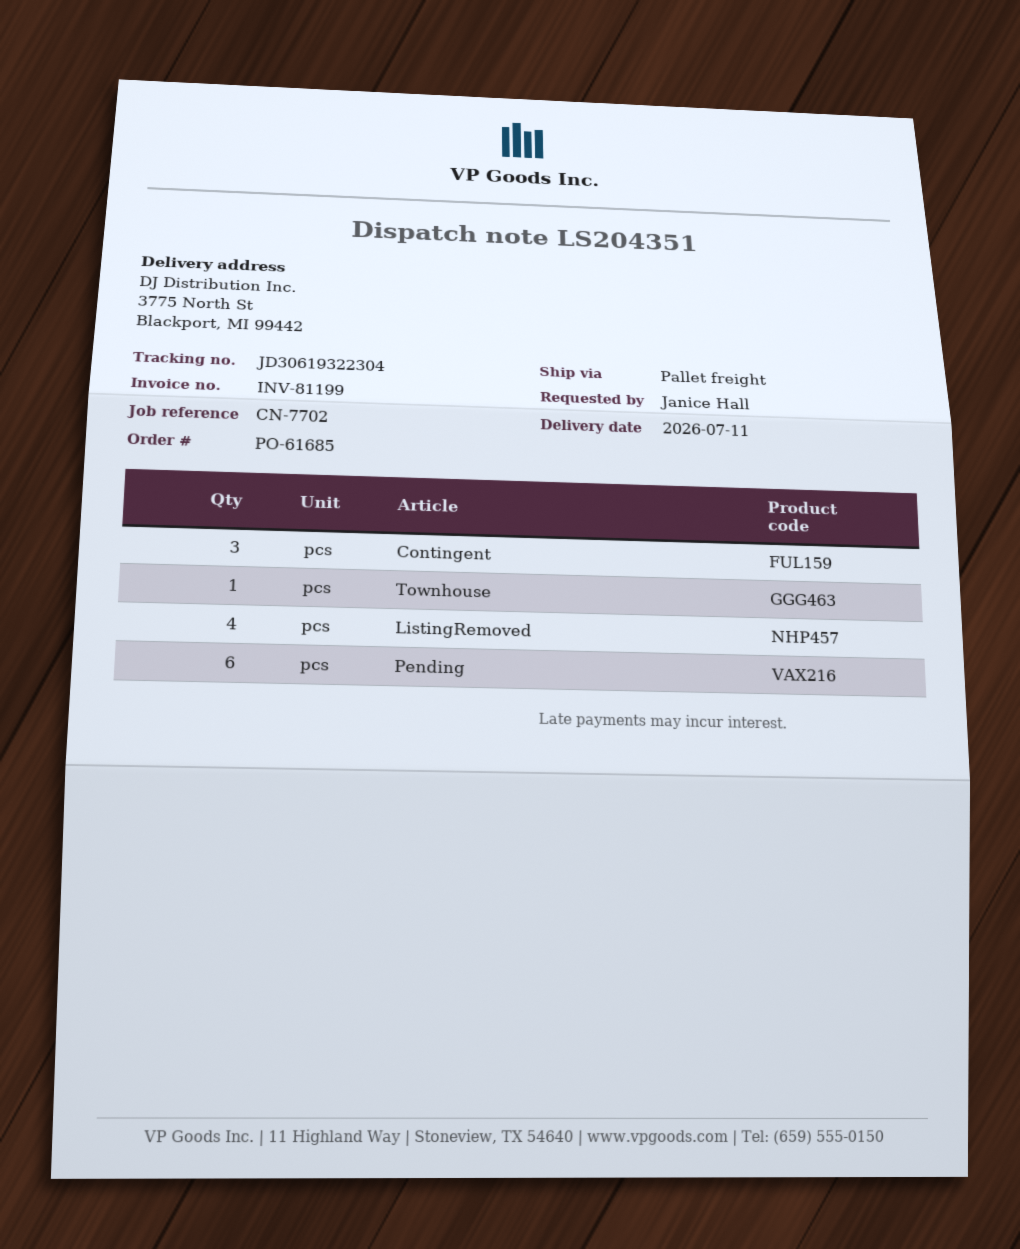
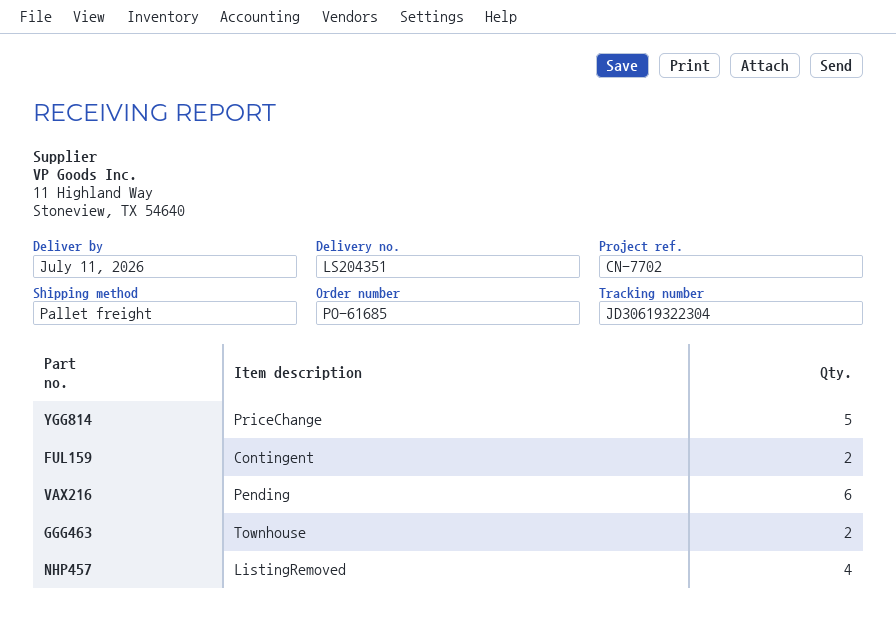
Contingent: 3 -> 2
Townhouse: 1 -> 2
PriceChange: none -> 5

